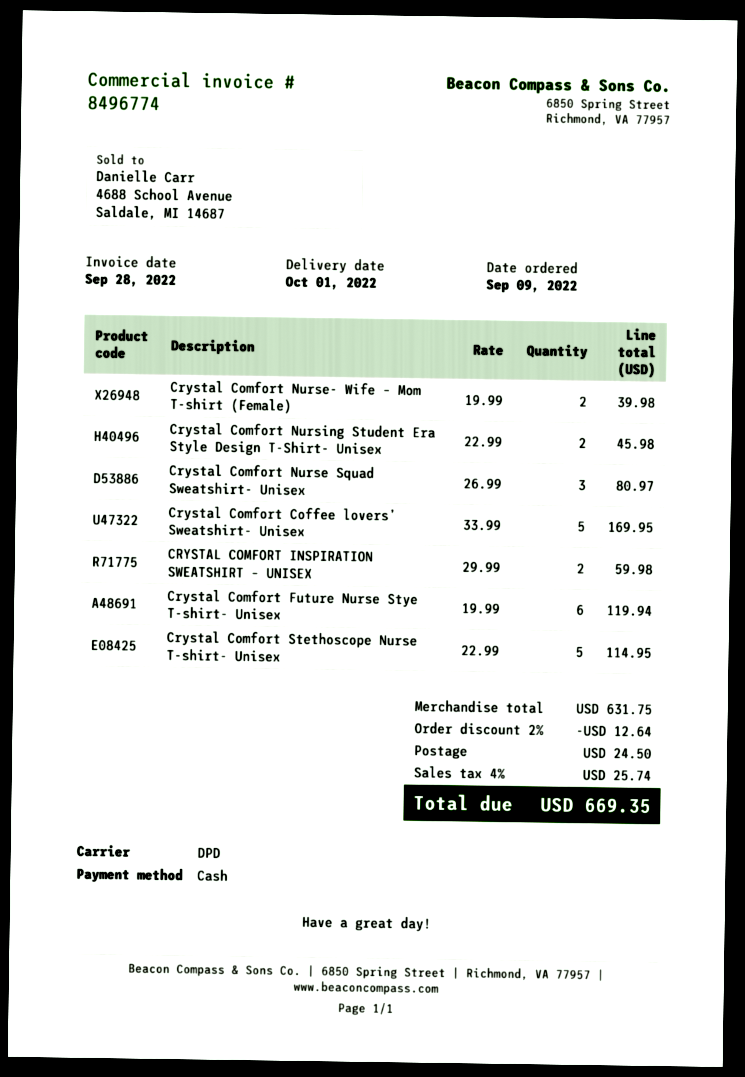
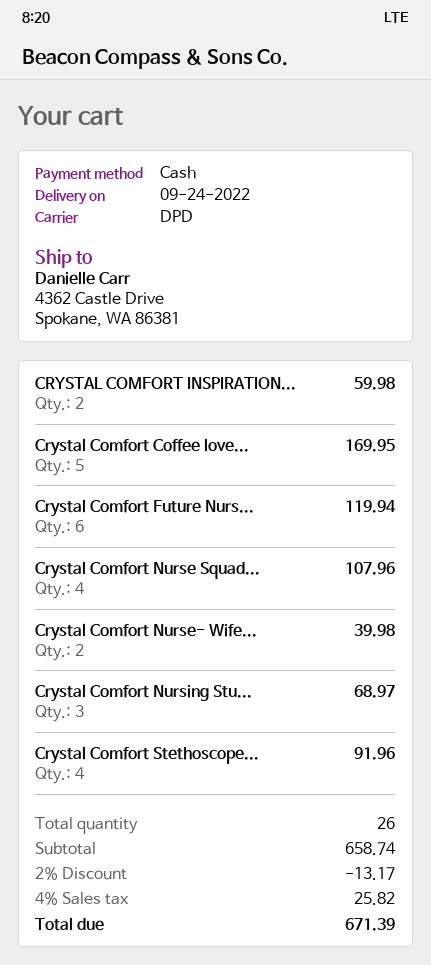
delivery date: 2022-10-01 -> 2022-09-24
Crystal Comfort Nursing Student Era Style Design T-Shirt- Unisex: 2 for 45.98 -> 3 for 68.97
Crystal Comfort Nurse Squad Sweatshirt- Unisex: 3 for 80.97 -> 4 for 107.96
Crystal Comfort Stethoscope Nurse T-shirt- Unisex: 5 for 114.95 -> 4 for 91.96
subtotal: 631.75 -> 658.74
discount: 2% = 12.64 -> 2% = 13.17
shipping: 24.50 -> none
tax: 4% = 25.74 -> 4% = 25.82
total: 669.35 -> 671.39

